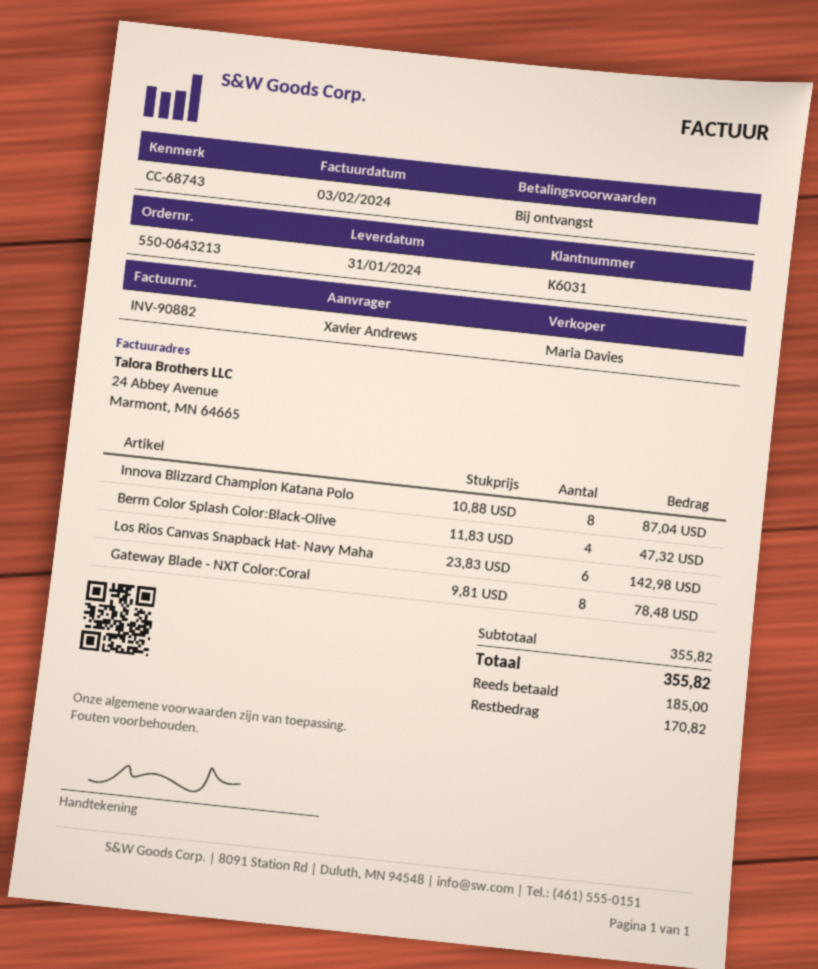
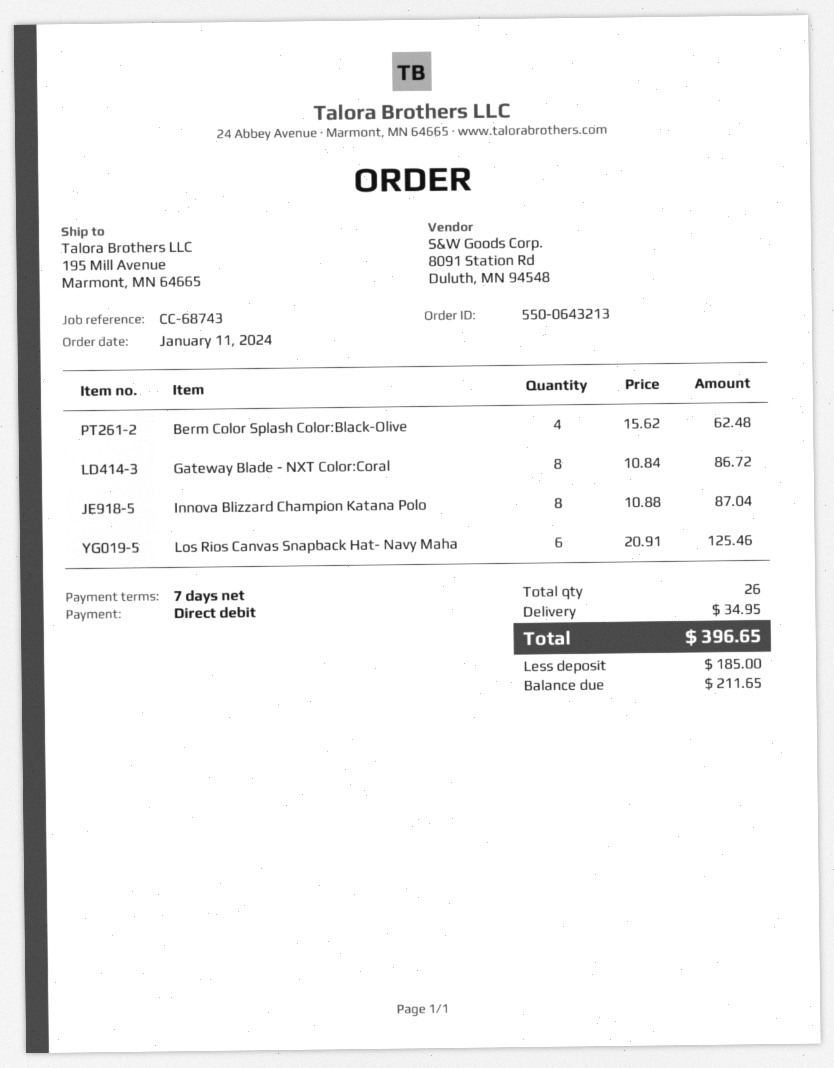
payment terms: on receipt -> 7 days
Berm Color Splash Color:Black-Olive: 4 x 11.83 = 47.32 -> 4 x 15.62 = 62.48
Los Rios Canvas Snapback Hat- Navy Maha: 6 x 23.83 = 142.98 -> 6 x 20.91 = 125.46
Gateway Blade - NXT Color:Coral: 8 x 9.81 = 78.48 -> 8 x 10.84 = 86.72
shipping: none -> 34.95
total: 355.82 -> 396.65
balance: 170.82 -> 211.65

